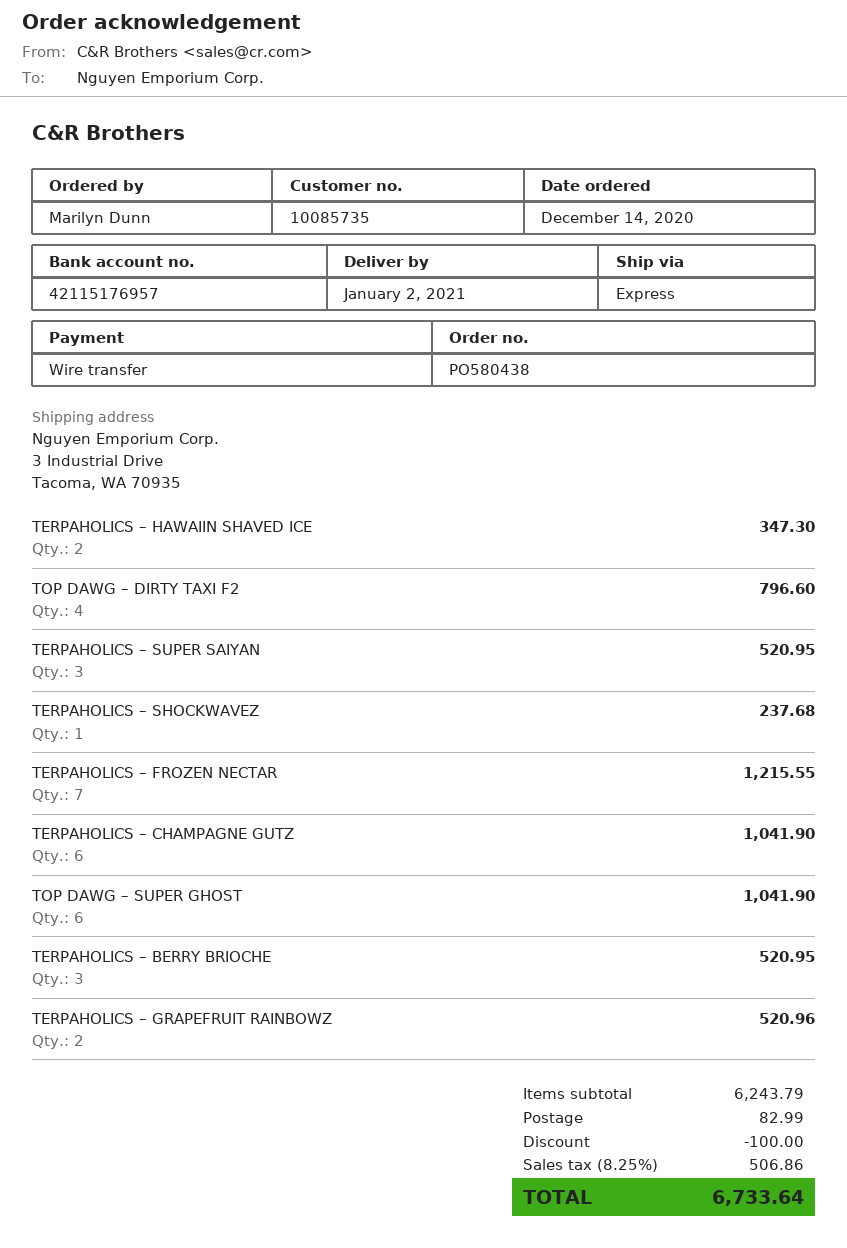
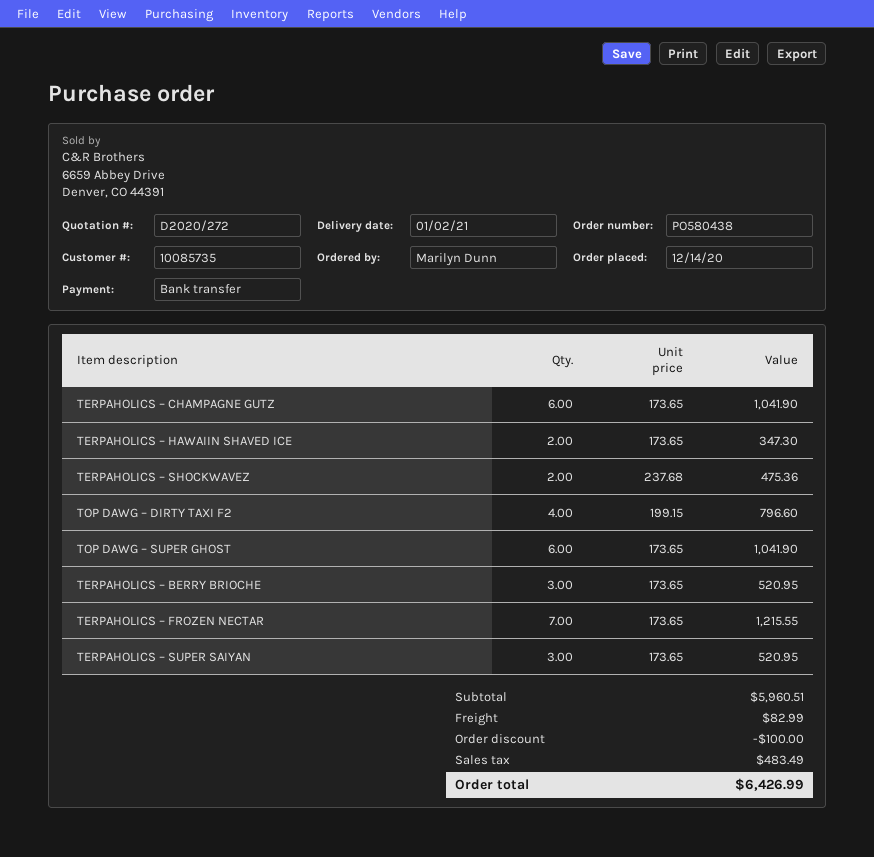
TERPAHOLICS – SHOCKWAVEZ: 1 for 237.68 -> 2 for 475.36
TERPAHOLICS – GRAPEFRUIT RAINBOWZ: 2 for 520.96 -> none
subtotal: 6243.79 -> 5960.51
tax: 506.86 -> 483.49
total: 6733.64 -> 6426.99

